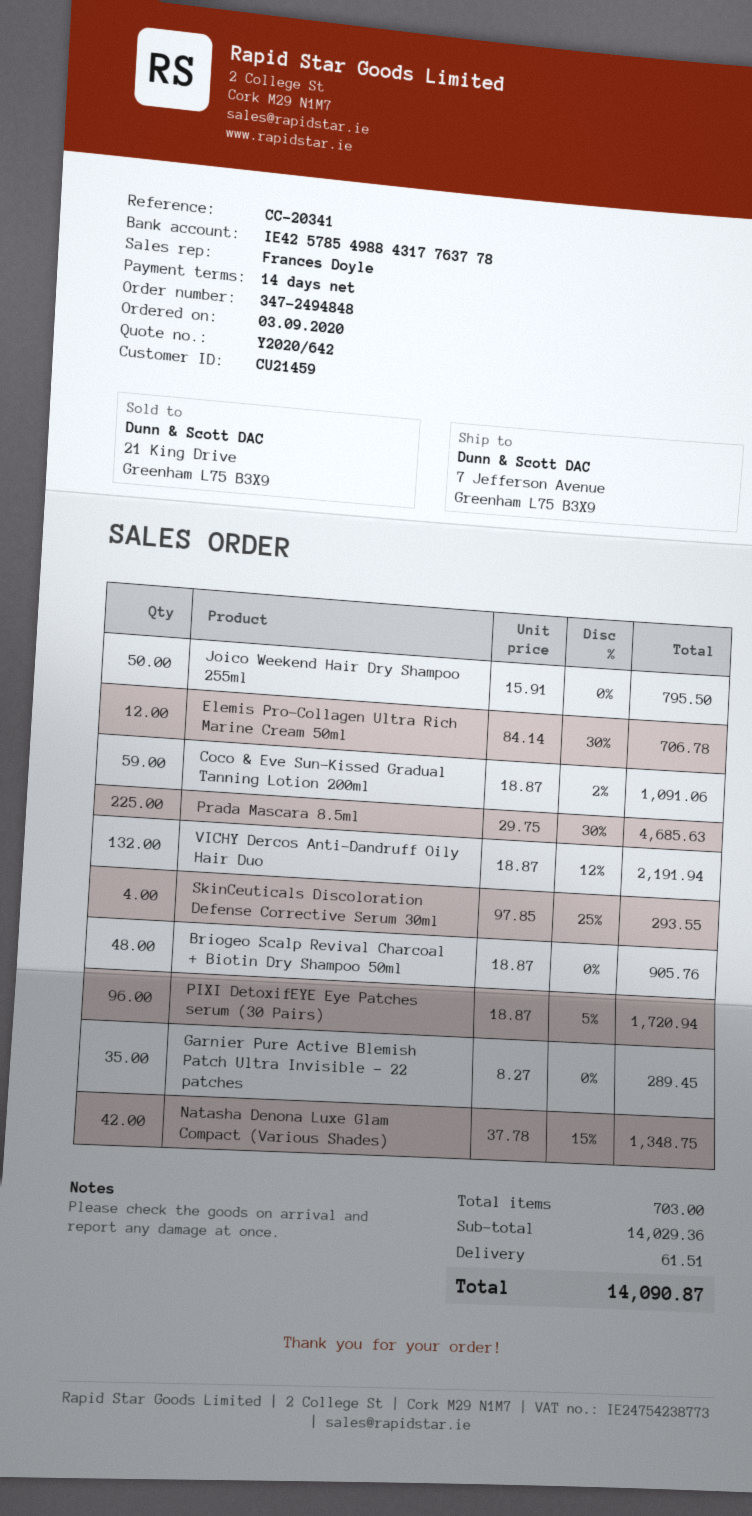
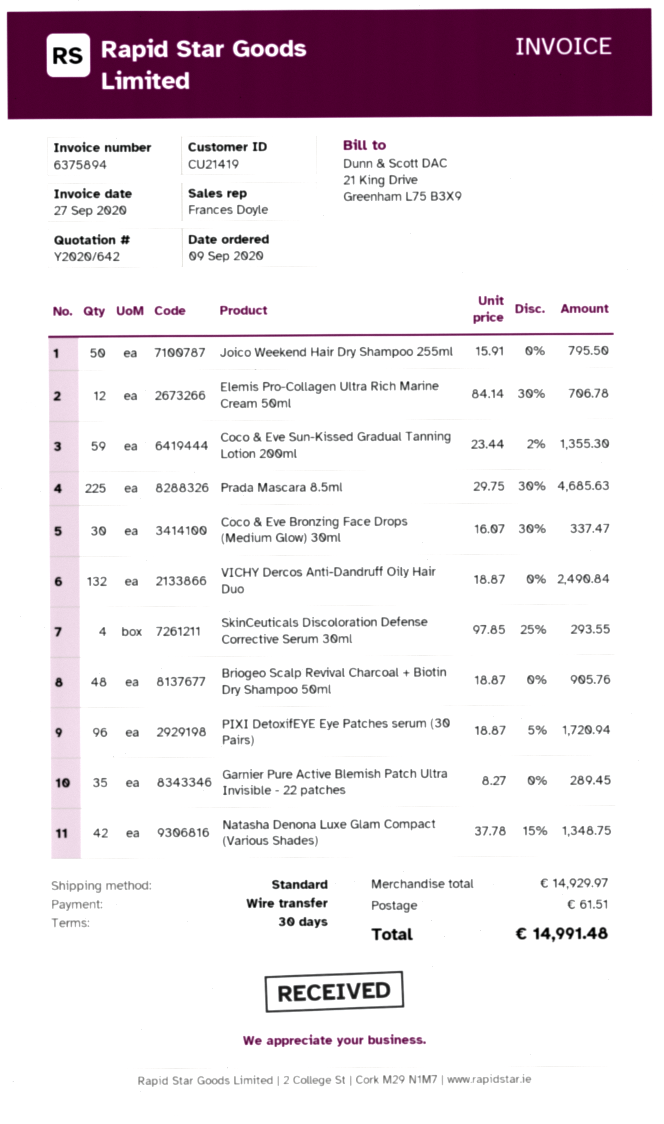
order date: 2020-09-03 -> 2020-09-09
payment terms: 14 days -> 30 days
customer number: CU21459 -> CU21419
Coco & Eve Sun-Kissed Gradual Tanning Lotion 200ml: 59 x 18.87 - 2% = 1091.06 -> 59 x 23.44 - 2% = 1355.30
VICHY Dercos Anti-Dandruff Oily Hair Duo: 132 x 18.87 - 12% = 2191.94 -> 132 x 18.87 = 2490.84
Coco & Eve Bronzing Face Drops (Medium Glow) 30ml: none -> 30 x 16.07 - 30% = 337.47
subtotal: 14029.36 -> 14929.97
total: 14090.87 -> 14991.48

